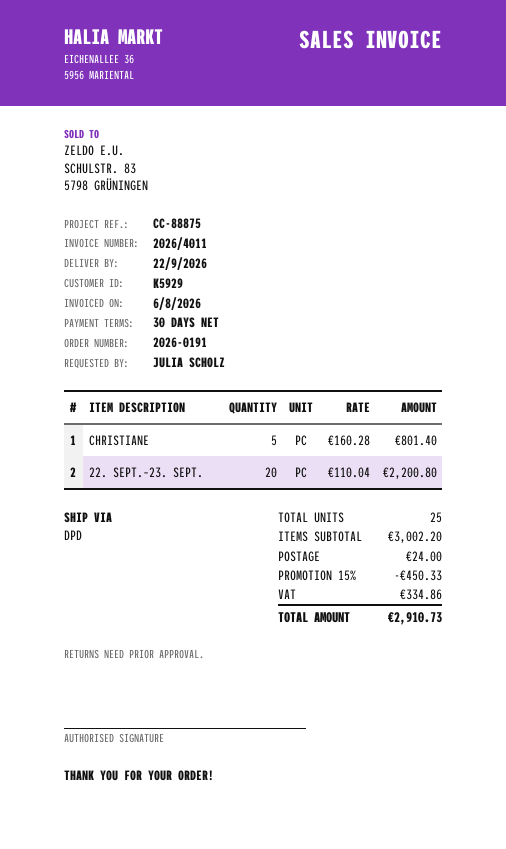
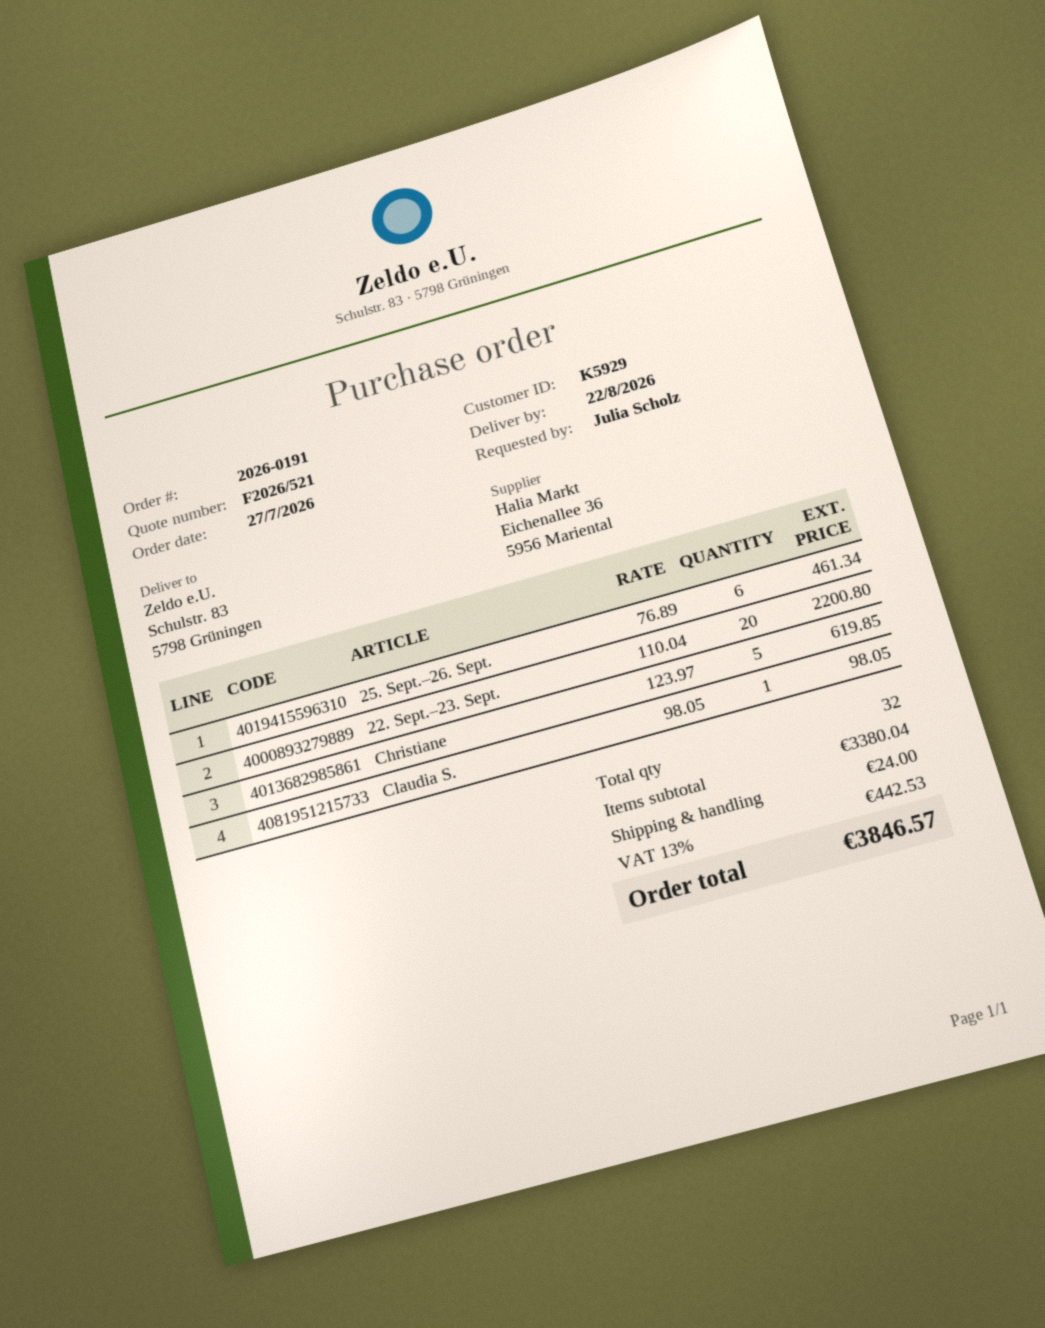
delivery date: 2026-09-22 -> 2026-08-22
CHRISTIANE: 5 x 160.28 = 801.40 -> 5 x 123.97 = 619.85
25. Sept.–26. Sept.: none -> 6 x 76.89 = 461.34
Claudia S.: none -> 1 x 98.05 = 98.05
total quantity: 25 -> 32
subtotal: 3002.20 -> 3380.04
discount: 15% = 450.33 -> none
tax: 334.86 -> 442.53
total: 2910.73 -> 3846.57

